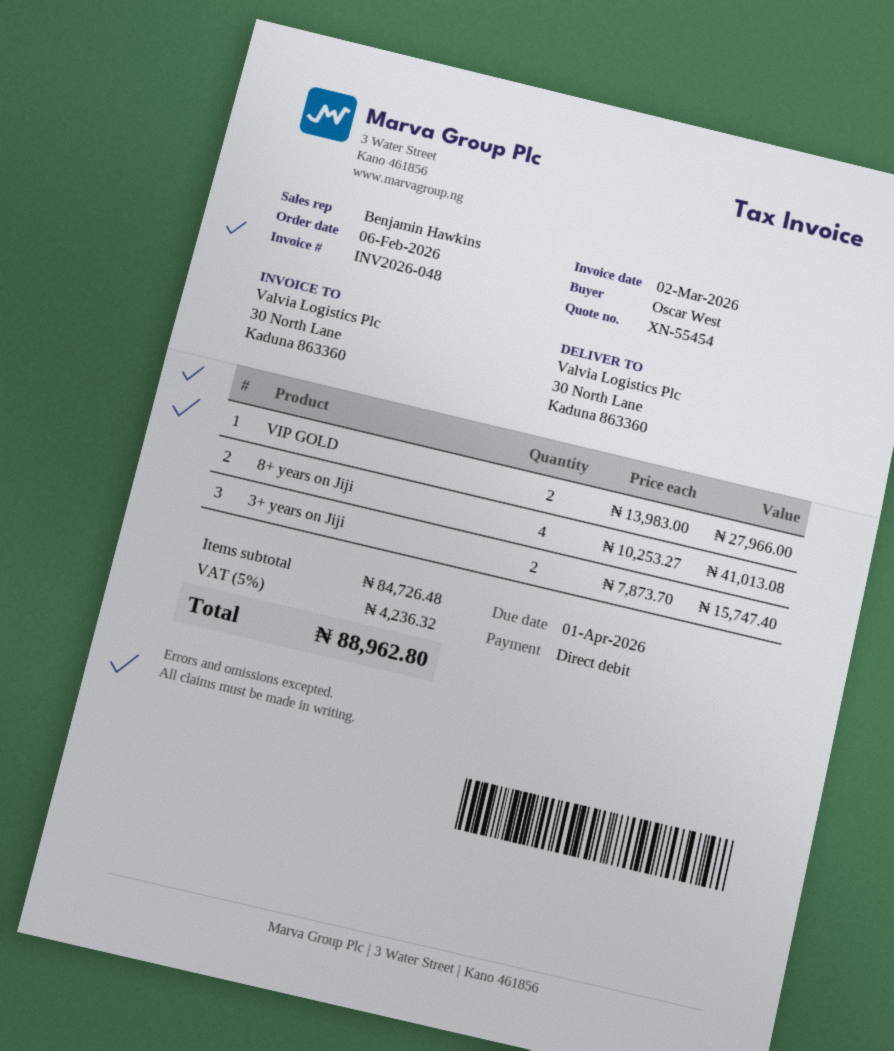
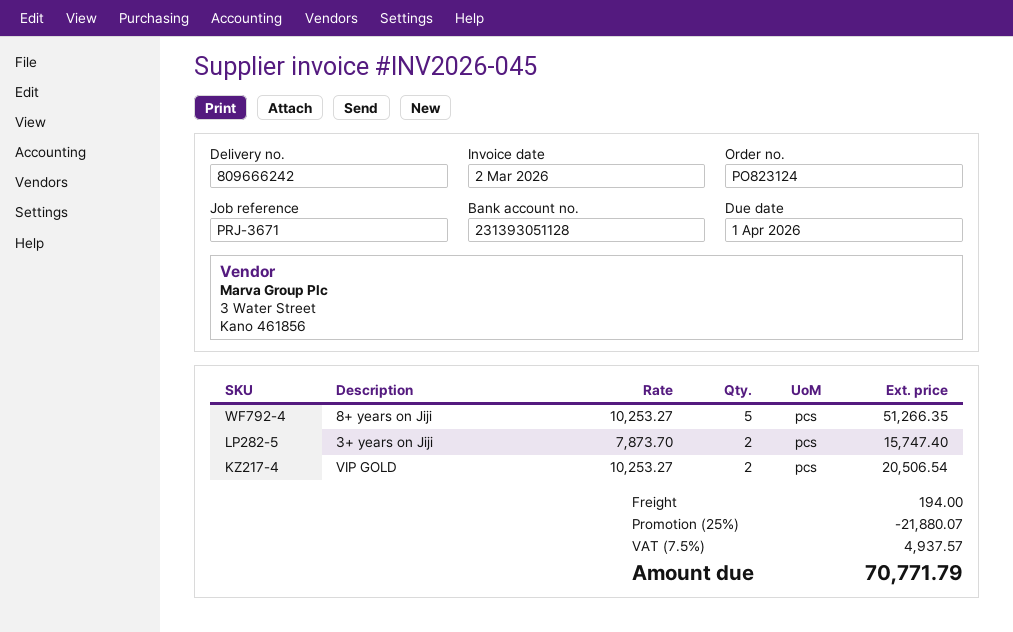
invoice number: INV2026-048 -> INV2026-045
VIP GOLD: 2 x 13983.00 = 27966.00 -> 2 x 10253.27 = 20506.54
8+ years on Jiji: 4 x 10253.27 = 41013.08 -> 5 x 10253.27 = 51266.35
discount: none -> 25% = 21880.07
shipping: none -> 194.00
tax: 5% = 4236.32 -> 7.5% = 4937.57
total: 88962.80 -> 70771.79

